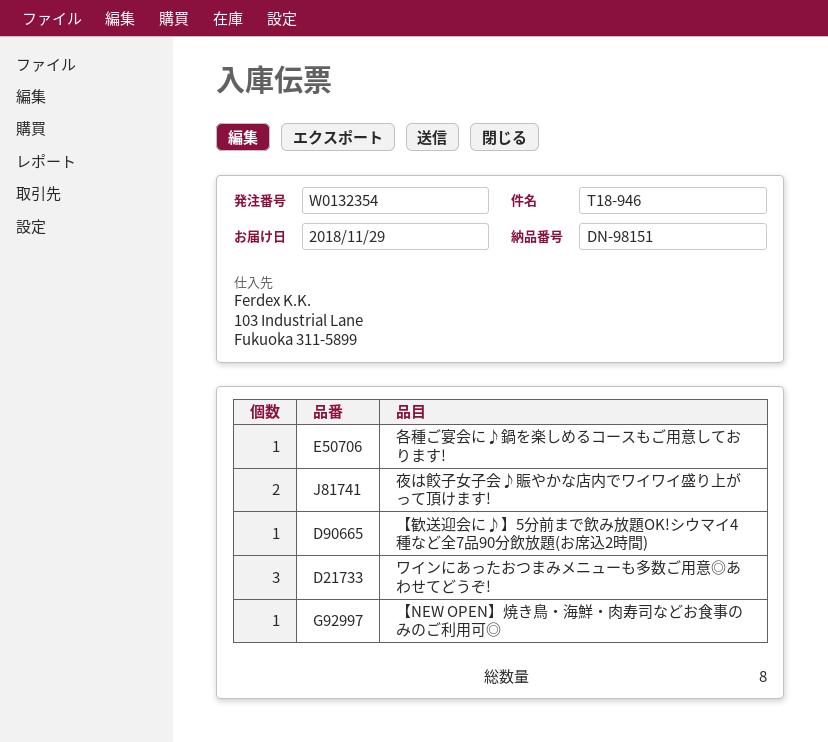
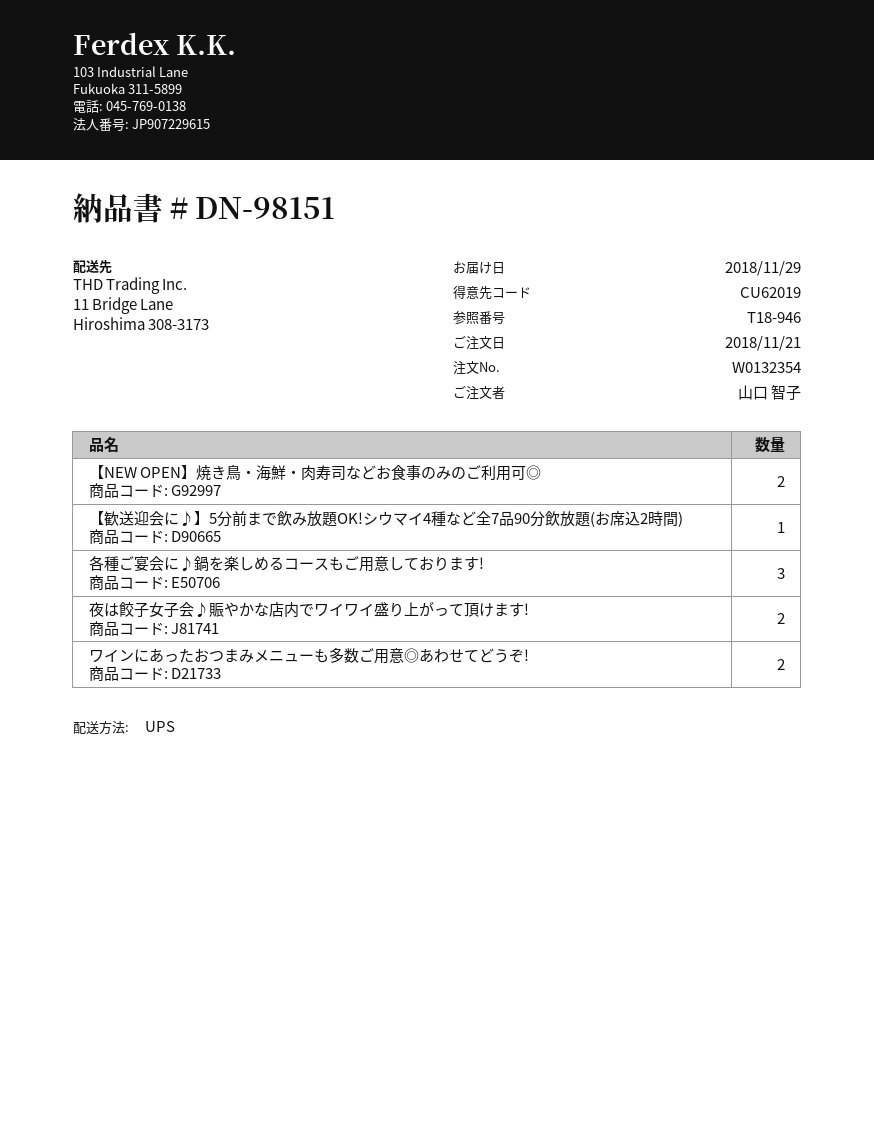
各種ご宴会に♪鍋を楽しめるコースもご用意しております!: 1 -> 3
ワインにあったおつまみメニューも多数ご用意◎あわせてどうぞ!: 3 -> 2
【NEW OPEN】焼き鳥・海鮮・肉寿司などお食事のみのご利用可◎: 1 -> 2

